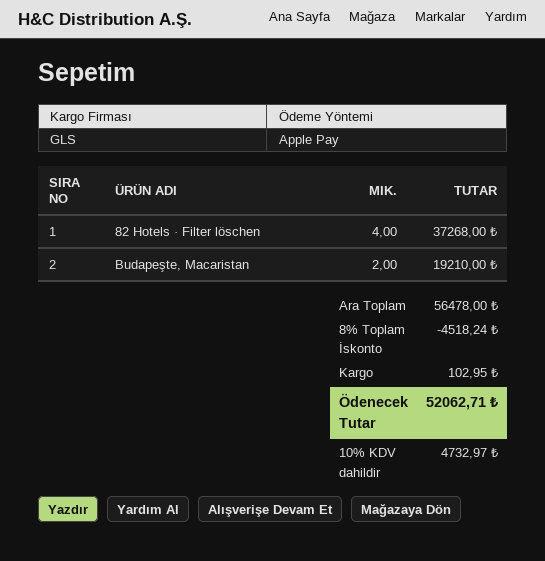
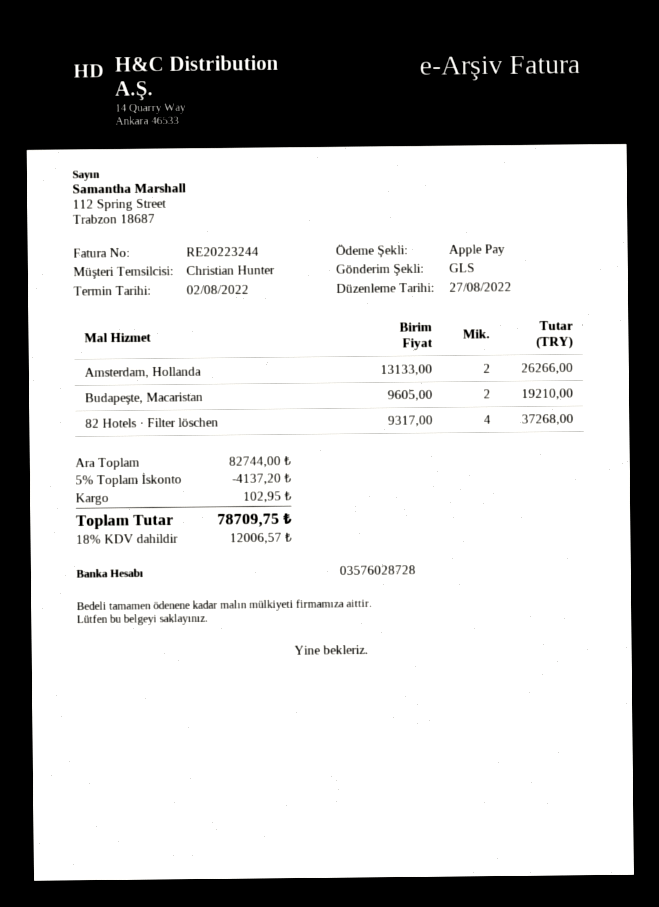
Amsterdam, Hollanda: none -> 2 for 26266.00
subtotal: 56478.00 -> 82744.00
discount: 8% = 4518.24 -> 5% = 4137.20
tax: 10% = 4732.97 -> 18% = 12006.57
total: 52062.71 -> 78709.75

